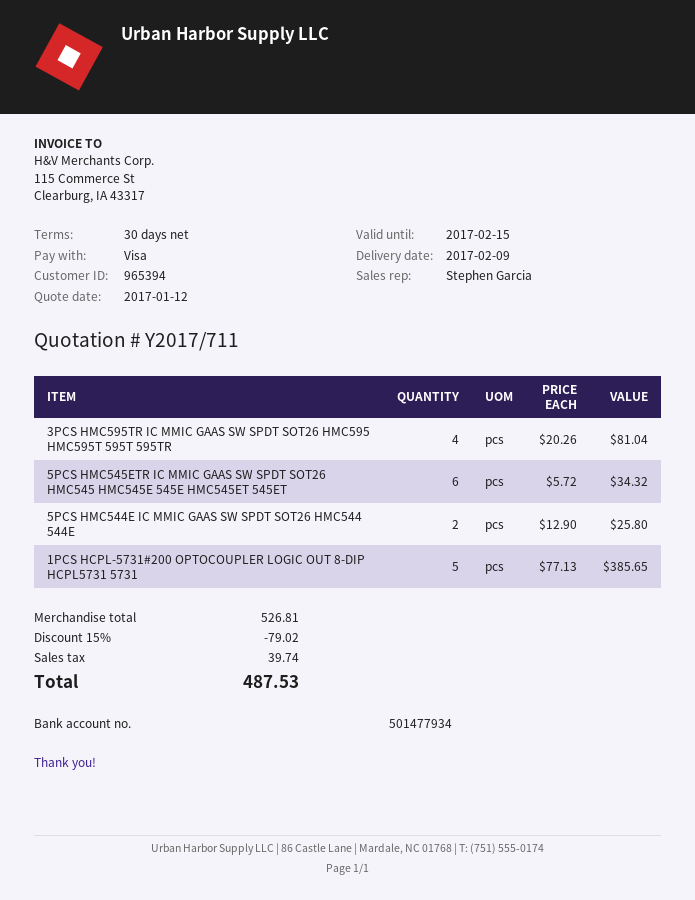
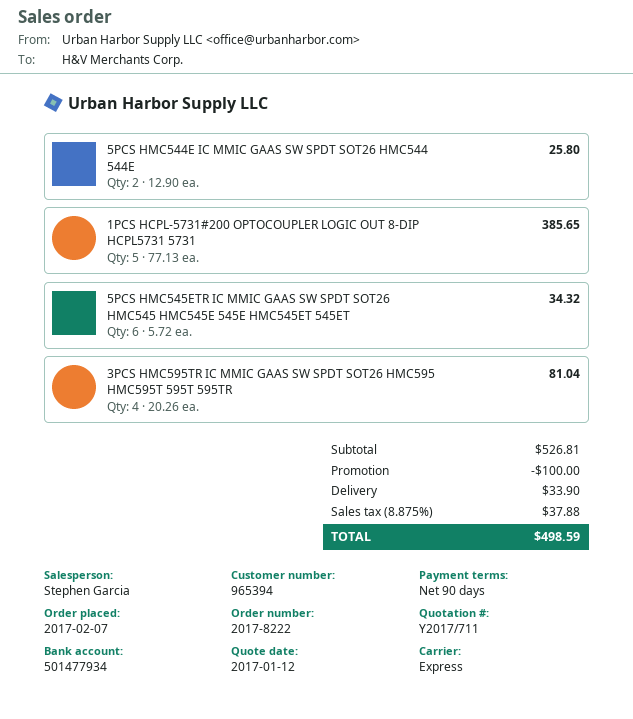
payment terms: 30 days -> 90 days
discount: 79.02 -> 100.00
shipping: none -> 33.90
tax: 39.74 -> 37.88
total: 487.53 -> 498.59

